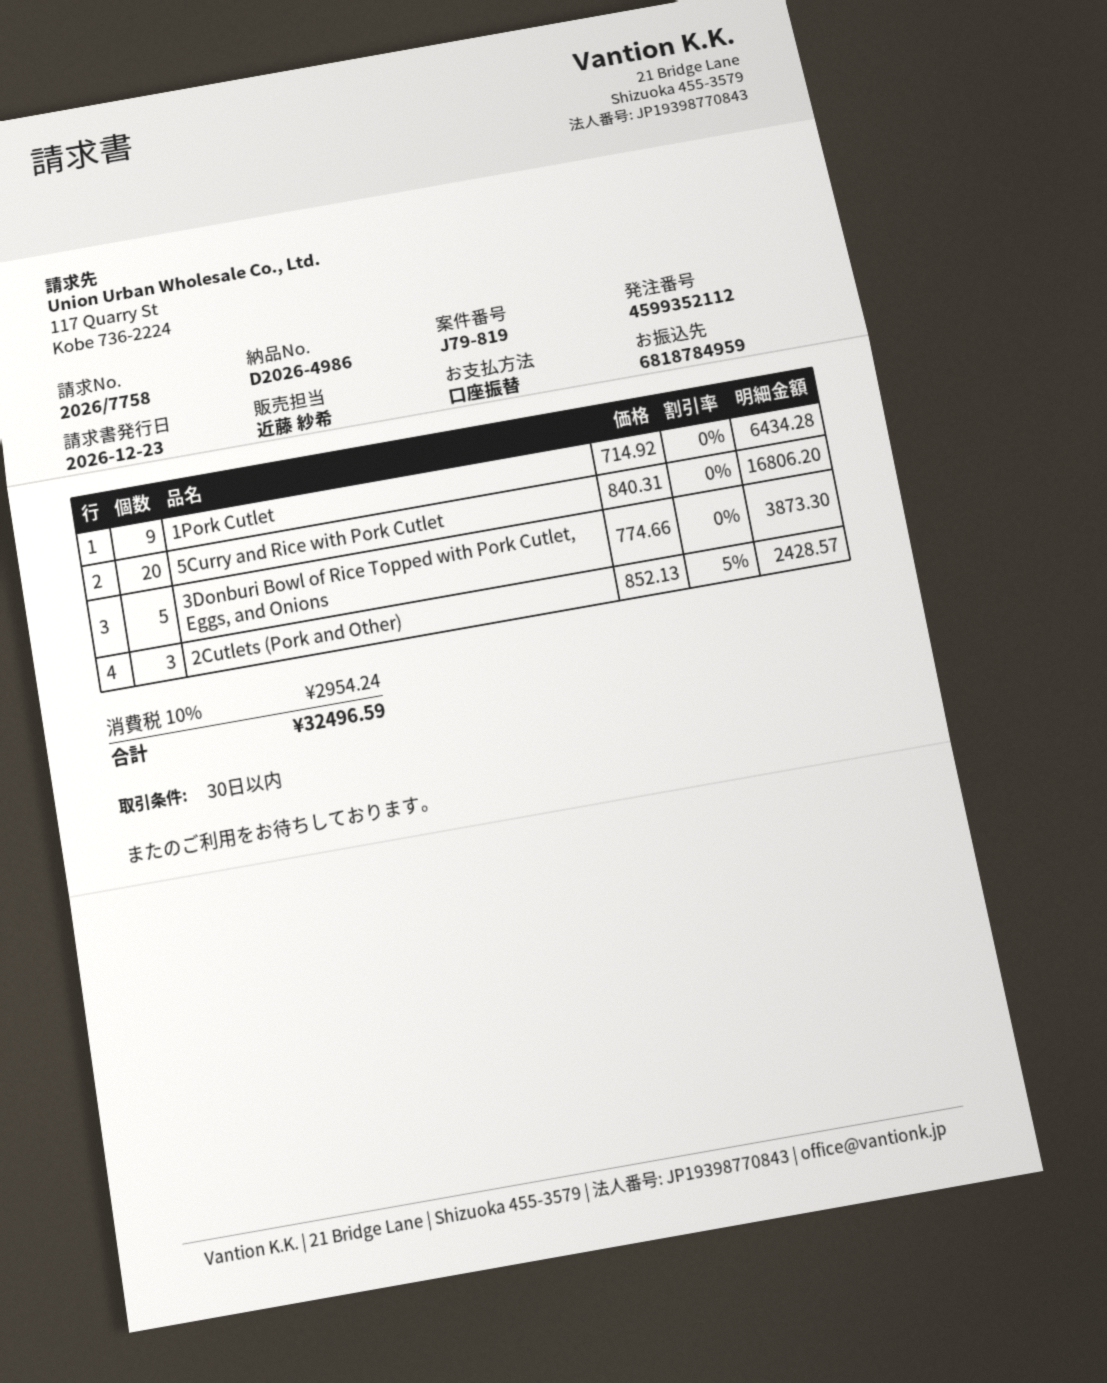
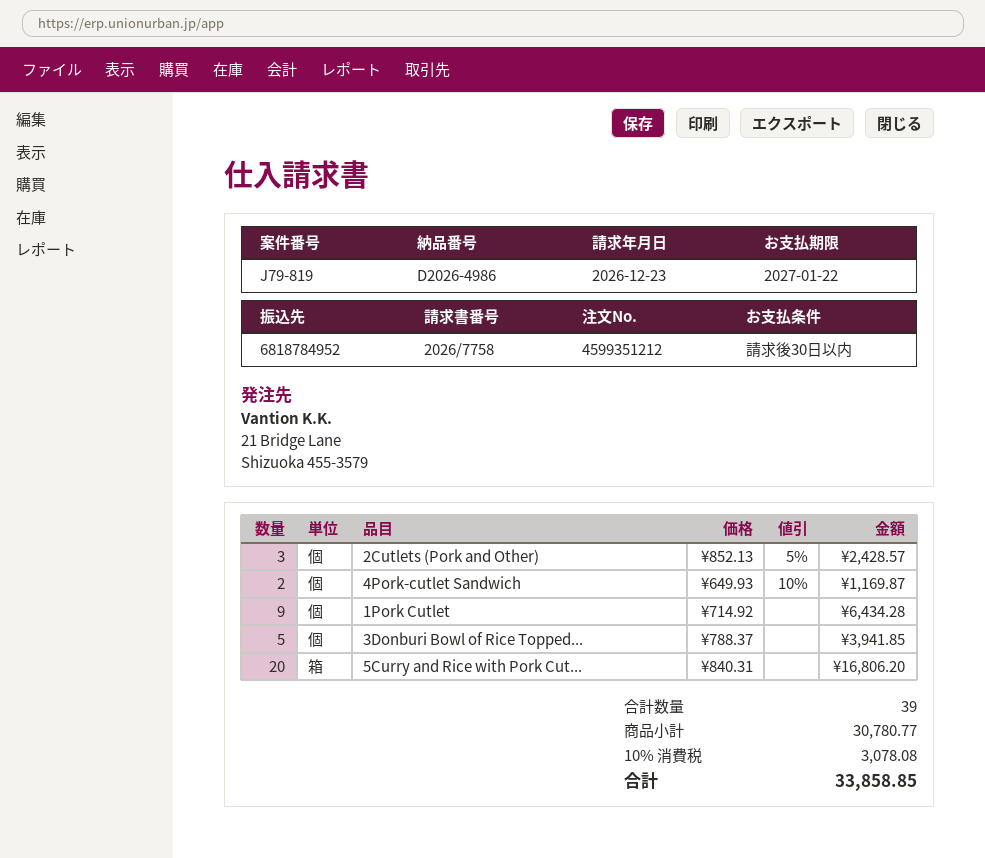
order number: 4599352112 -> 4599351212
bank account: 6818784959 -> 6818784952
3Donburi Bowl of Rice Topped with Pork Cutlet, Eggs, and Onions: 5 x 774.66 = 3873.30 -> 5 x 788.37 = 3941.85
4Pork-cutlet Sandwich: none -> 2 x 649.93 - 10% = 1169.87
tax: 10% = 2954.24 -> 10% = 3078.08
total: 32496.59 -> 33858.85

